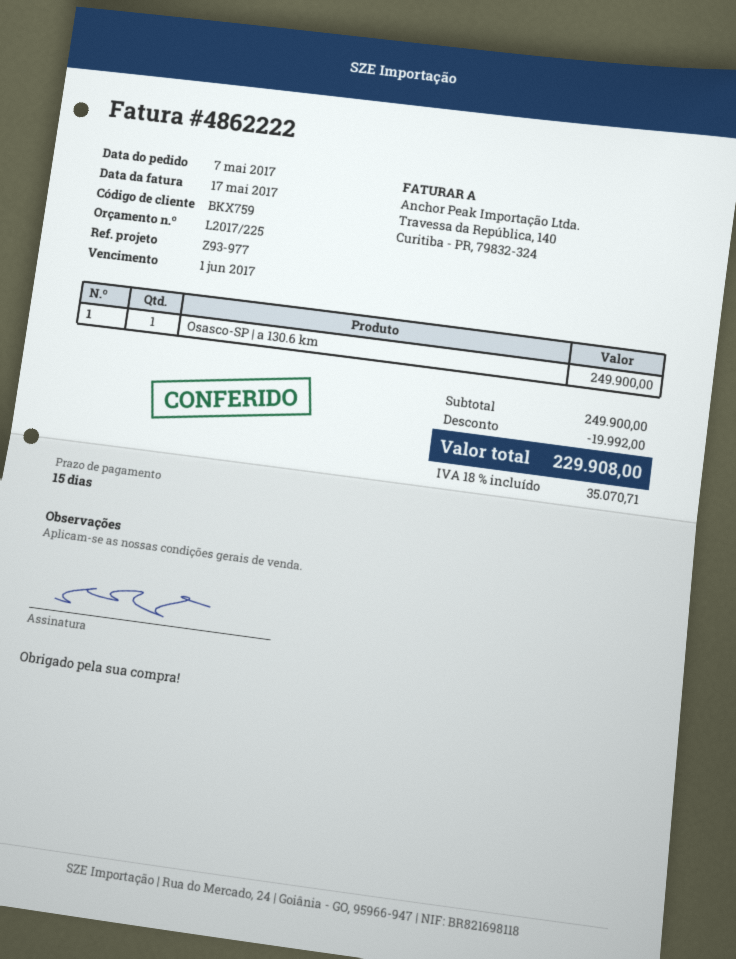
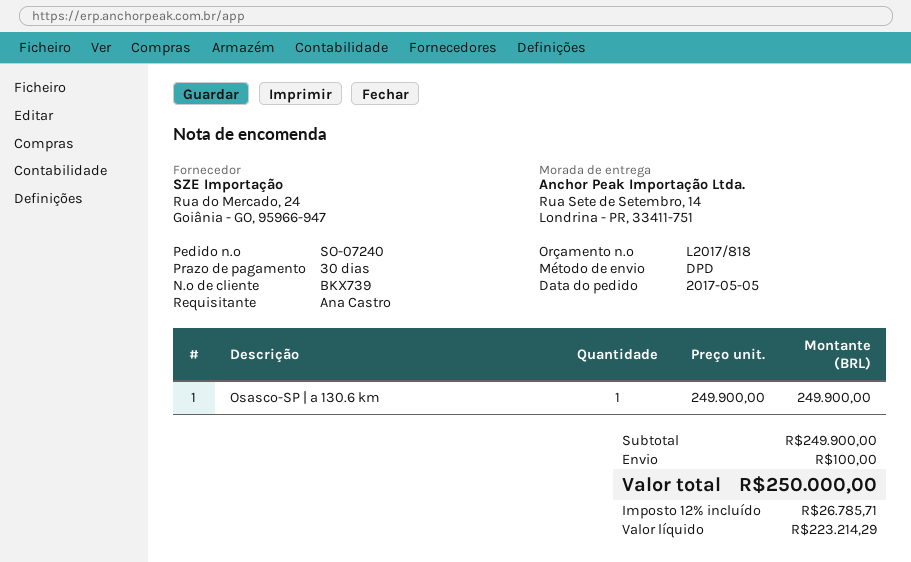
quote number: L2017/225 -> L2017/818
order date: 2017-05-07 -> 2017-05-05
payment terms: 15 days -> 30 days
customer number: BKX759 -> BKX739
discount: 19992.00 -> none
shipping: none -> 100.00
tax: 18% = 35070.71 -> 12% = 26785.71
total: 229908.00 -> 250000.00

